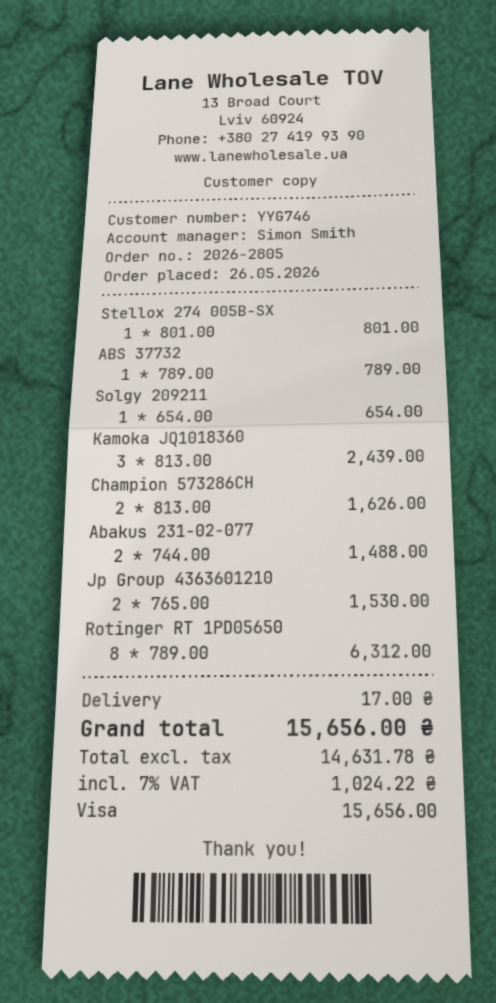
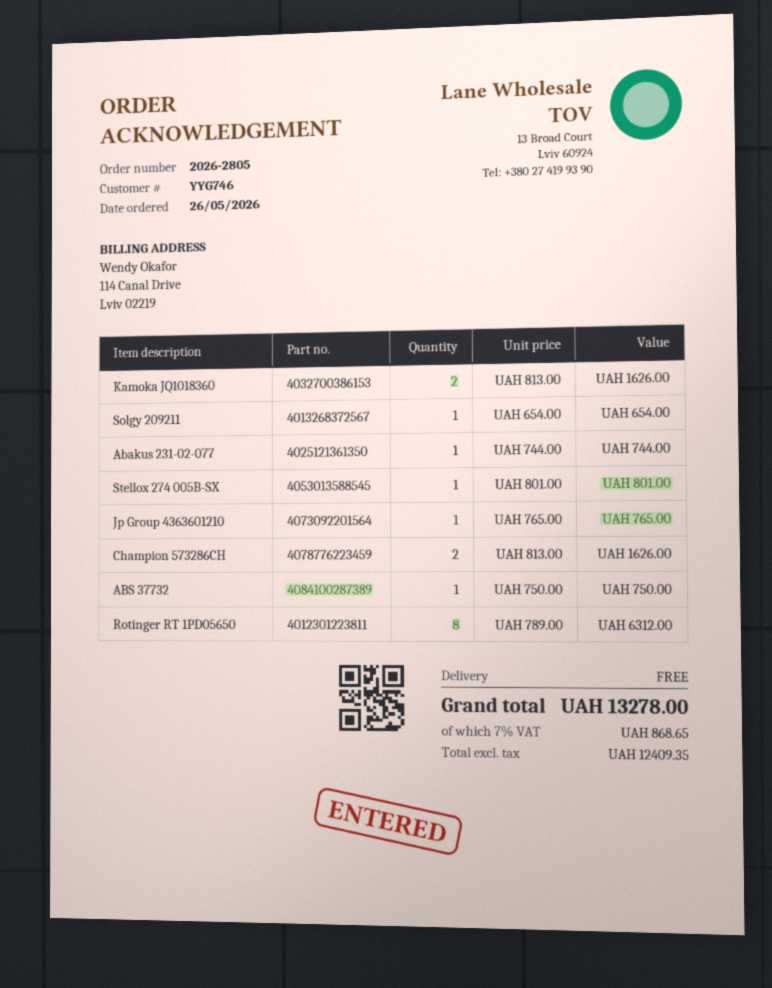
ABS 37732: 1 x 789.00 = 789.00 -> 1 x 750.00 = 750.00
Kamoka JQ1018360: 3 x 813.00 = 2439.00 -> 2 x 813.00 = 1626.00
Abakus 231-02-077: 2 x 744.00 = 1488.00 -> 1 x 744.00 = 744.00
Jp Group 4363601210: 2 x 765.00 = 1530.00 -> 1 x 765.00 = 765.00
shipping: 17.00 -> 0.00
net: 14631.78 -> 12409.35
tax: 7% = 1024.22 -> 7% = 868.65
total: 15656.00 -> 13278.00

